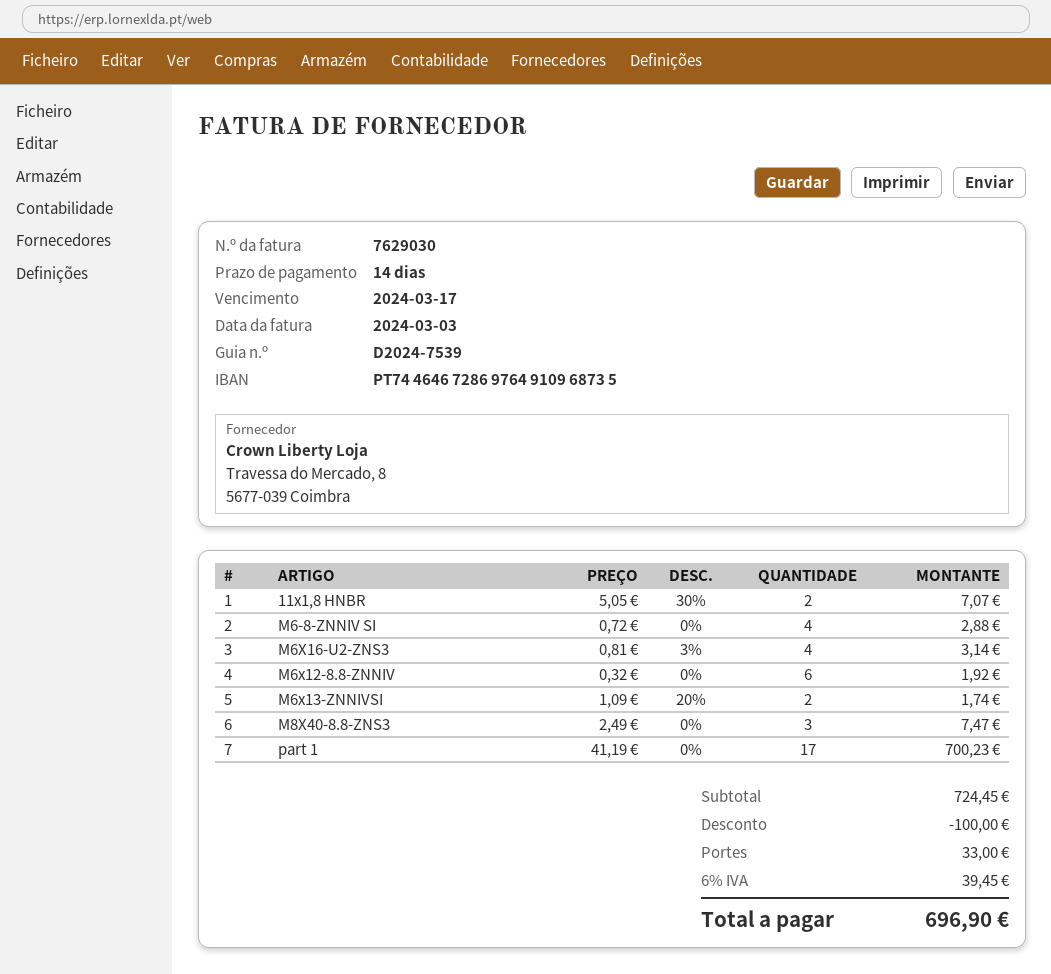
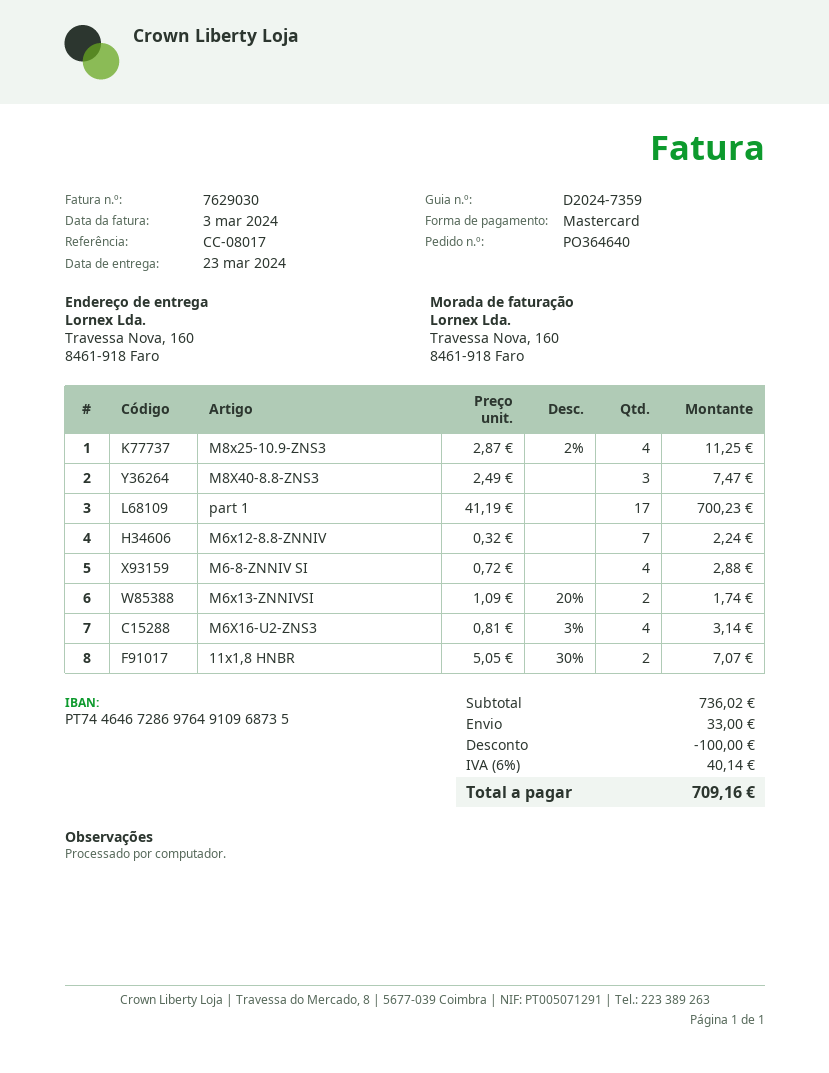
delivery note number: D2024-7539 -> D2024-7359
M6x12-8.8-ZNNIV: 6 x 0.32 = 1.92 -> 7 x 0.32 = 2.24
M8x25-10.9-ZNS3: none -> 4 x 2.87 - 2% = 11.25
subtotal: 724.45 -> 736.02
tax: 6% = 39.45 -> 6% = 40.14
total: 696.90 -> 709.16

